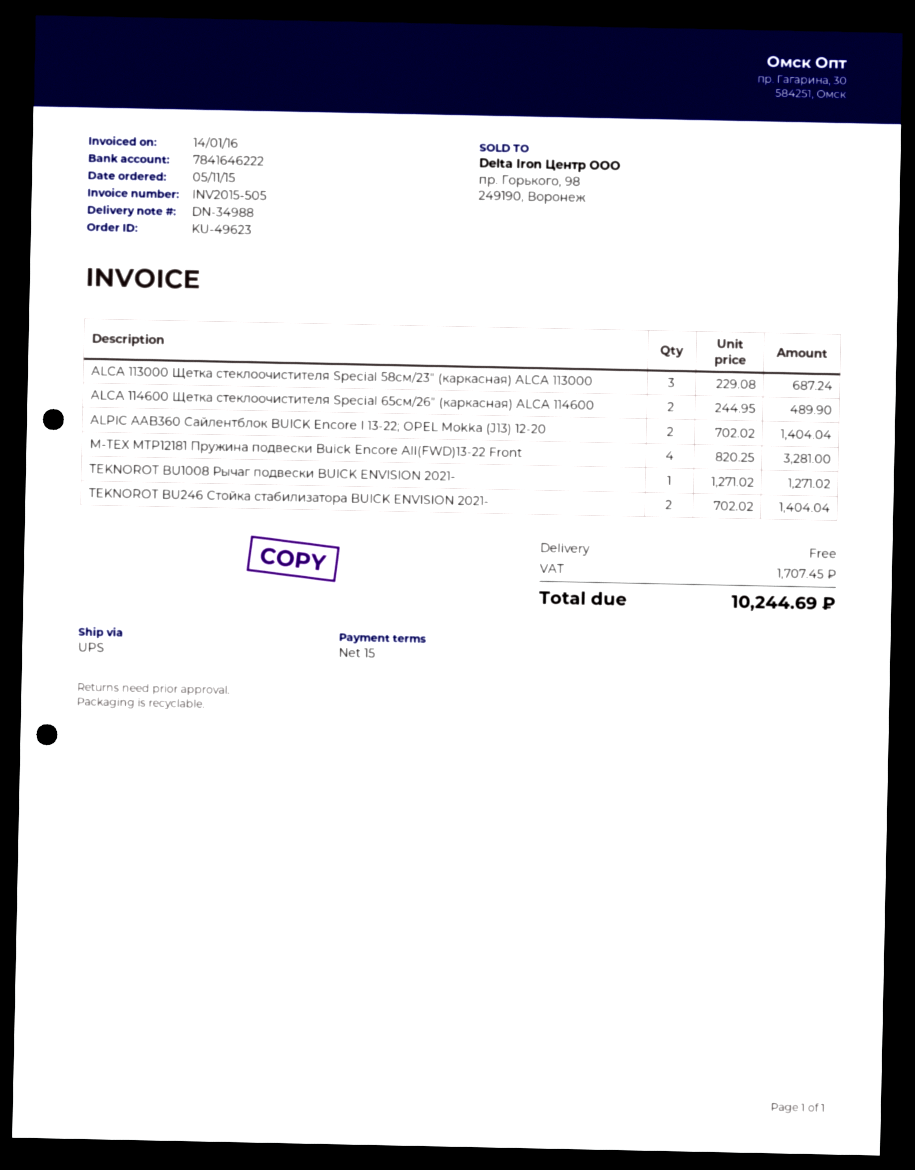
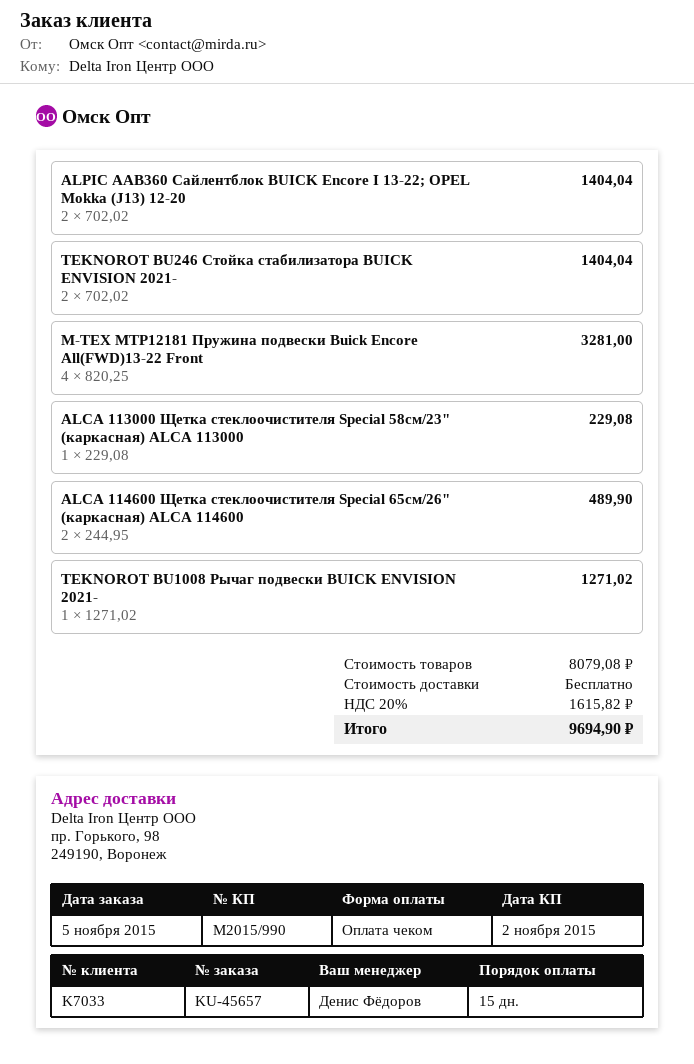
order number: KU-49623 -> KU-45657
ALCA 113000 Щетка стеклоочистителя Special 58см/23" (каркасная) ALCA 113000: 3 x 229.08 = 687.24 -> 1 x 229.08 = 229.08
tax: 1707.45 -> 1615.82
total: 10244.69 -> 9694.90

